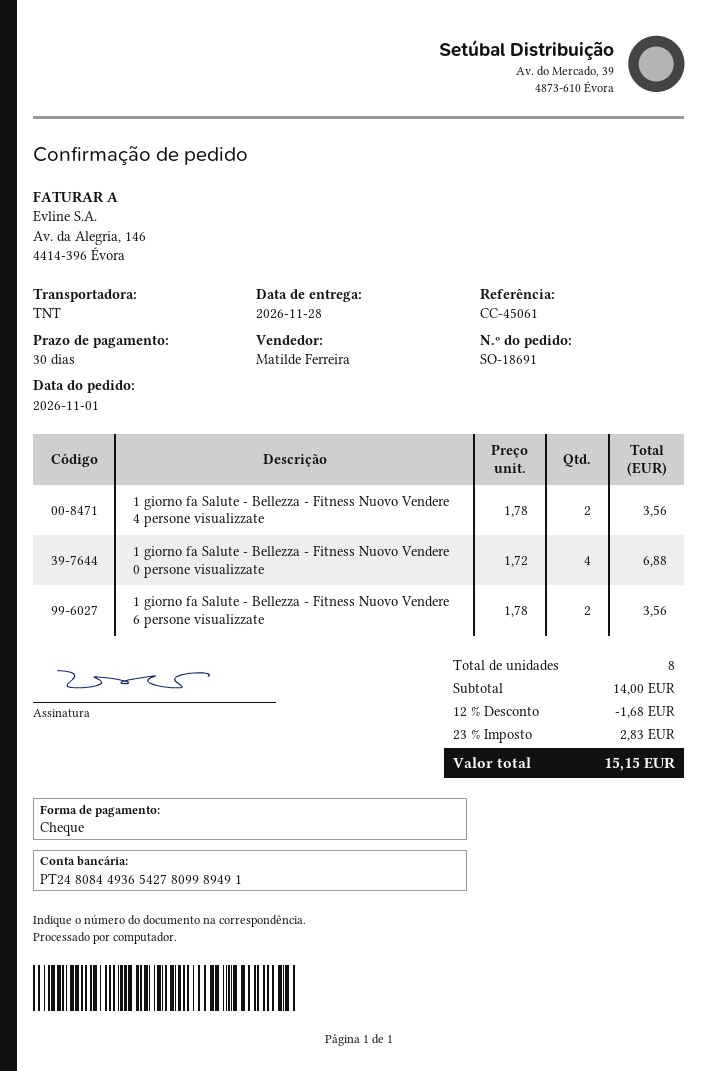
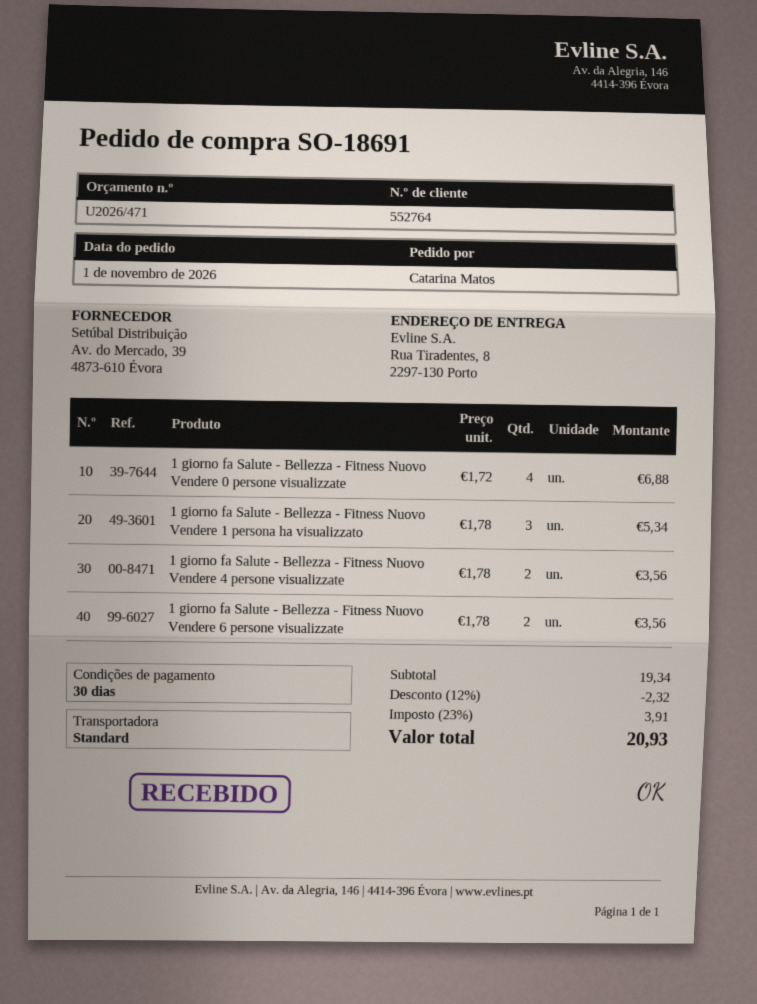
shipping method: TNT -> standard
1 giorno fa Salute - Bellezza - Fitness Nuovo Vendere 1 persona ha visualizzato: none -> 3 x 1.78 = 5.34
subtotal: 14.00 -> 19.34
discount: 12% = 1.68 -> 12% = 2.32
tax: 23% = 2.83 -> 23% = 3.91
total: 15.15 -> 20.93

